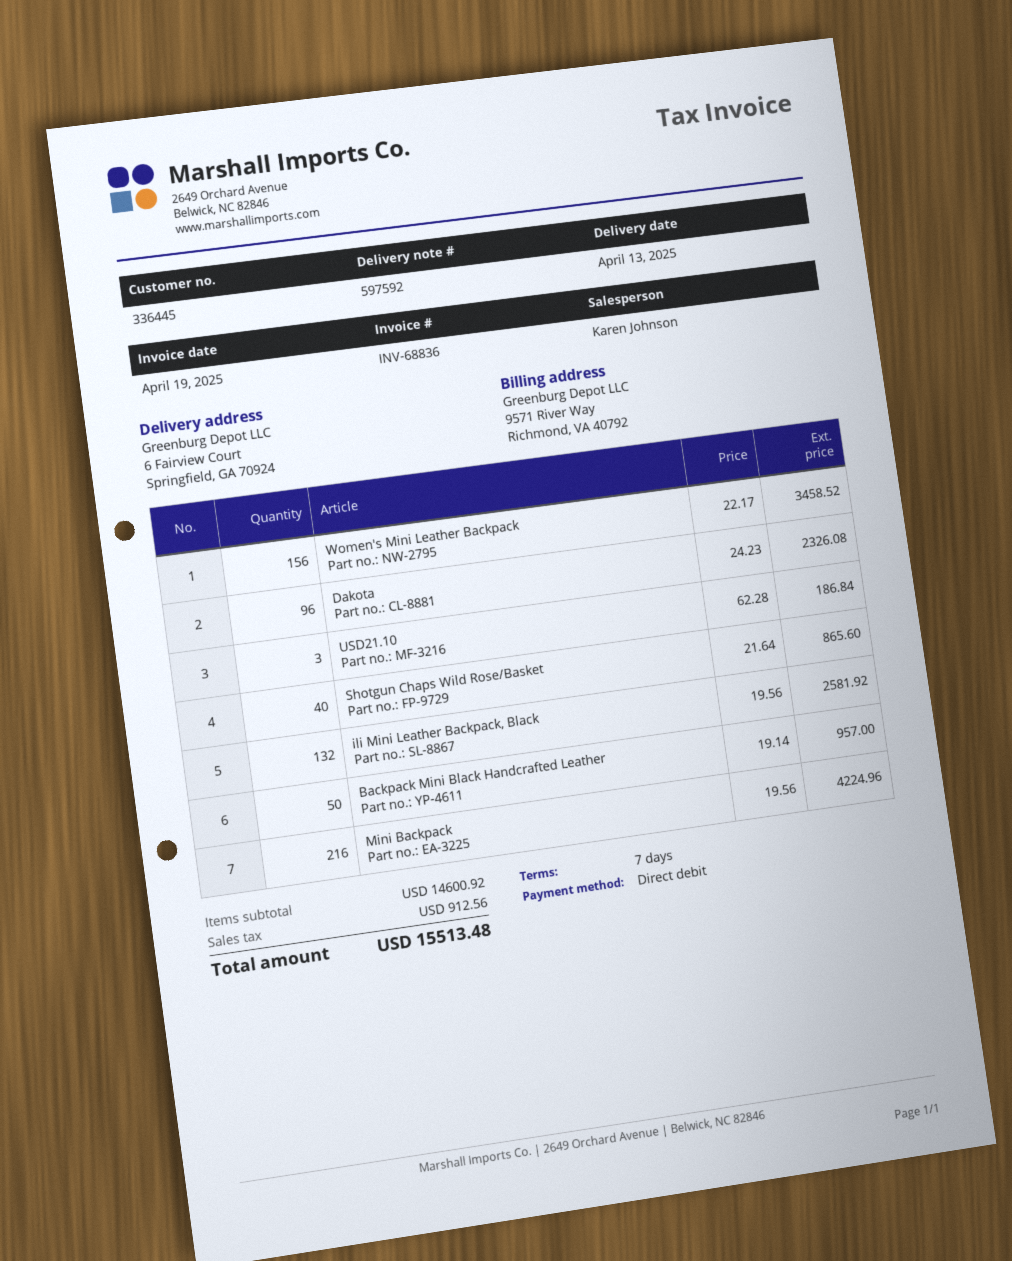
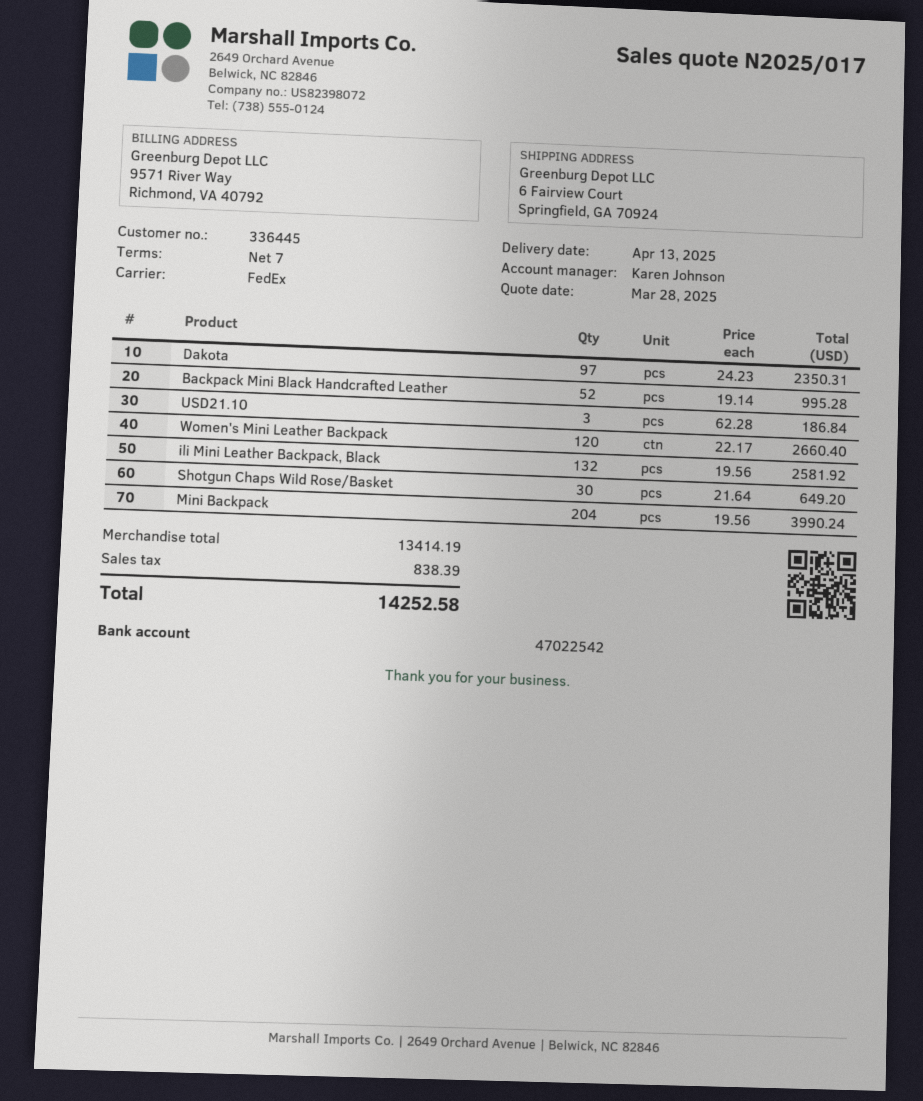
Women's Mini Leather Backpack: 156 x 22.17 = 3458.52 -> 120 x 22.17 = 2660.40
Dakota: 96 x 24.23 = 2326.08 -> 97 x 24.23 = 2350.31
Shotgun Chaps Wild Rose/Basket: 40 x 21.64 = 865.60 -> 30 x 21.64 = 649.20
Backpack Mini Black Handcrafted Leather: 50 x 19.14 = 957.00 -> 52 x 19.14 = 995.28
Mini Backpack: 216 x 19.56 = 4224.96 -> 204 x 19.56 = 3990.24
subtotal: 14600.92 -> 13414.19
tax: 912.56 -> 838.39
total: 15513.48 -> 14252.58

